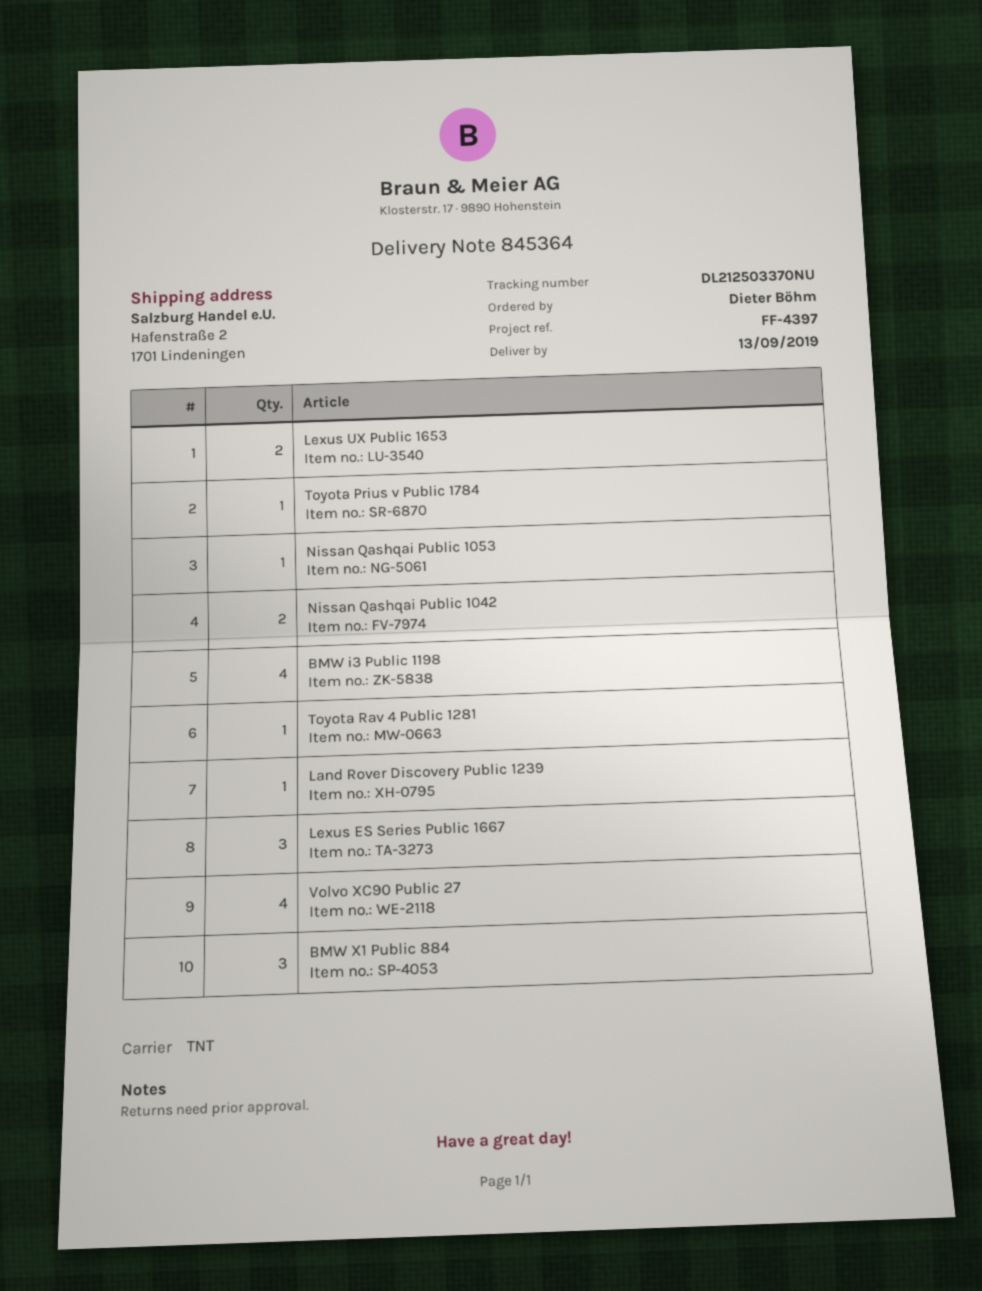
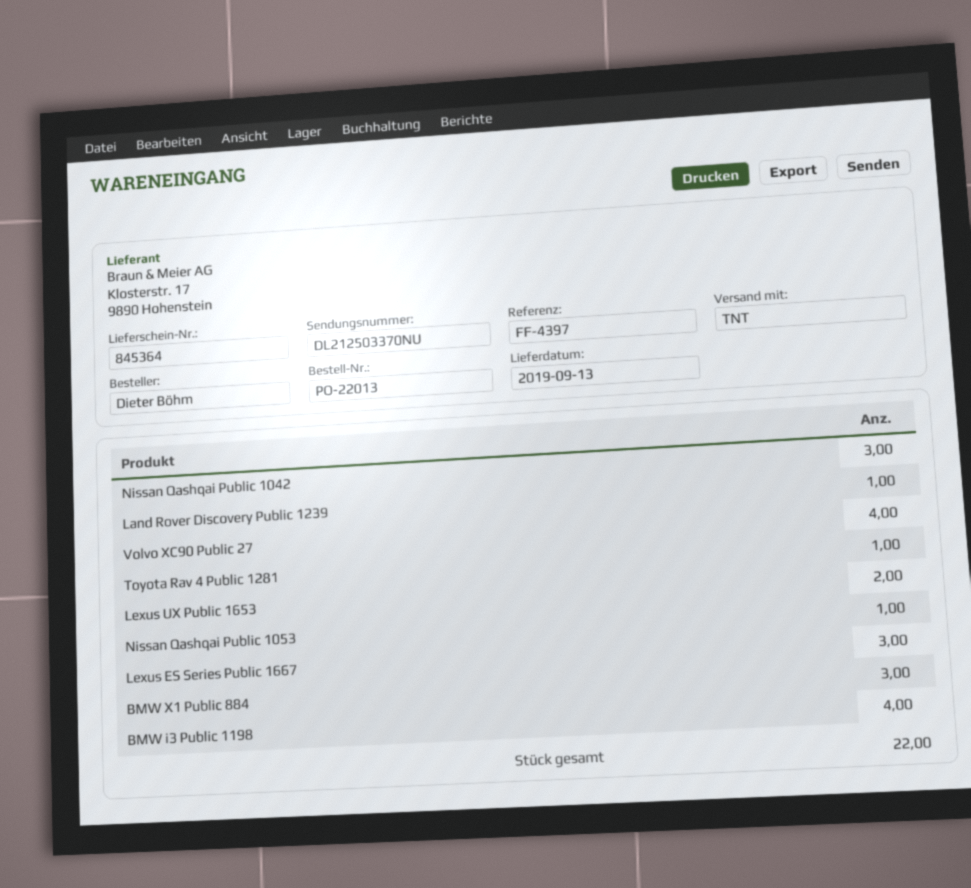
Toyota Prius v Public 1784: 1 -> none
Nissan Qashqai Public 1042: 2 -> 3

